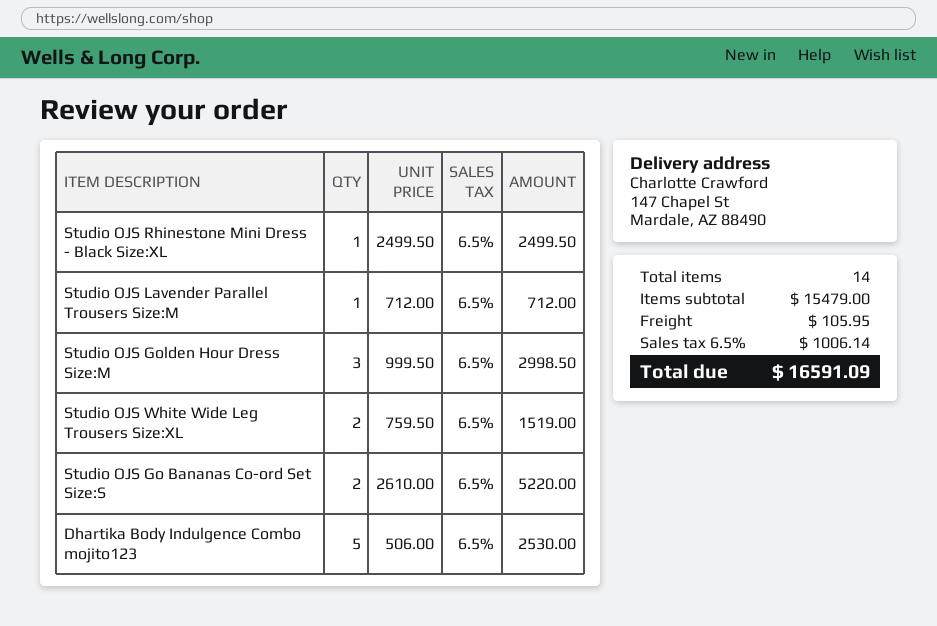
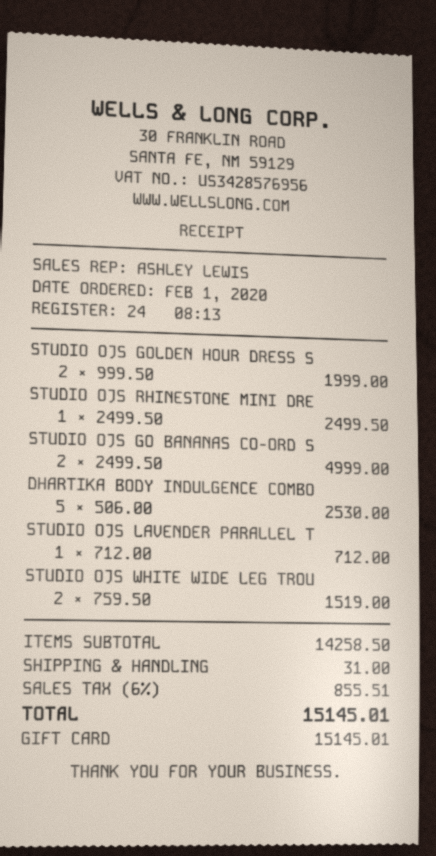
Studio OJS Golden Hour Dress Size:M: 3 x 999.50 = 2998.50 -> 2 x 999.50 = 1999.00
Studio OJS Go Bananas Co-ord Set Size:S: 2 x 2610.00 = 5220.00 -> 2 x 2499.50 = 4999.00
subtotal: 15479.00 -> 14258.50
shipping: 105.95 -> 31.00
tax: 6.5% = 1006.14 -> 6% = 855.51
total: 16591.09 -> 15145.01

